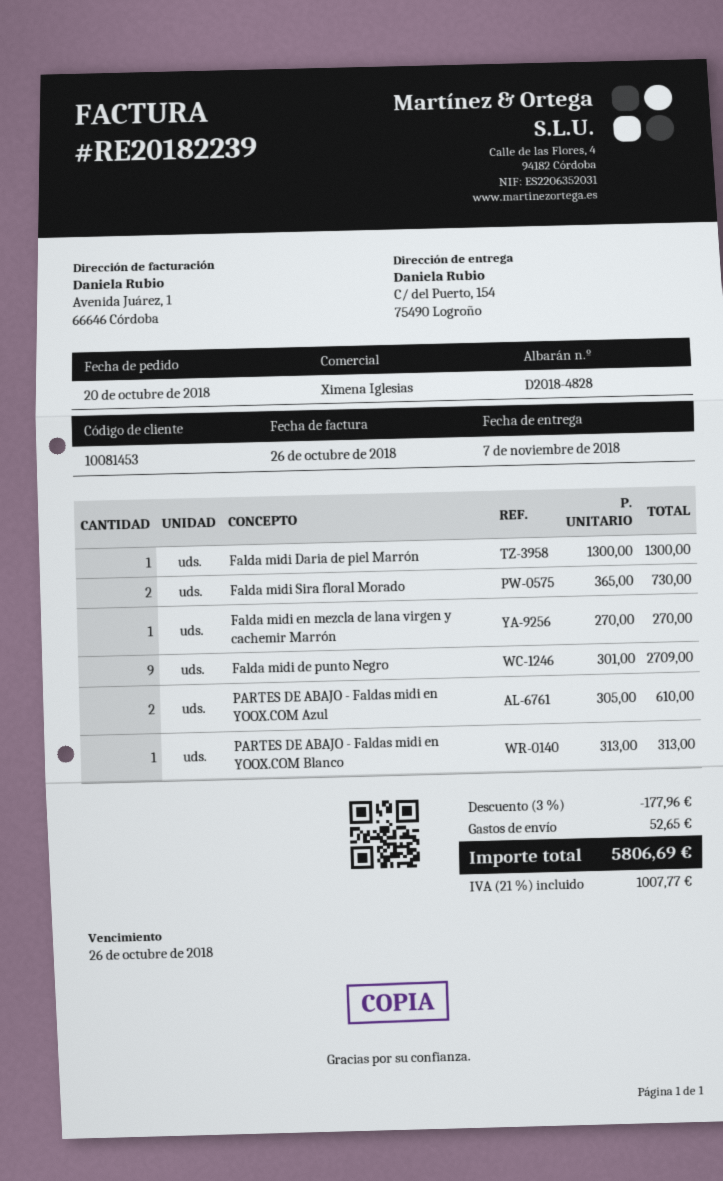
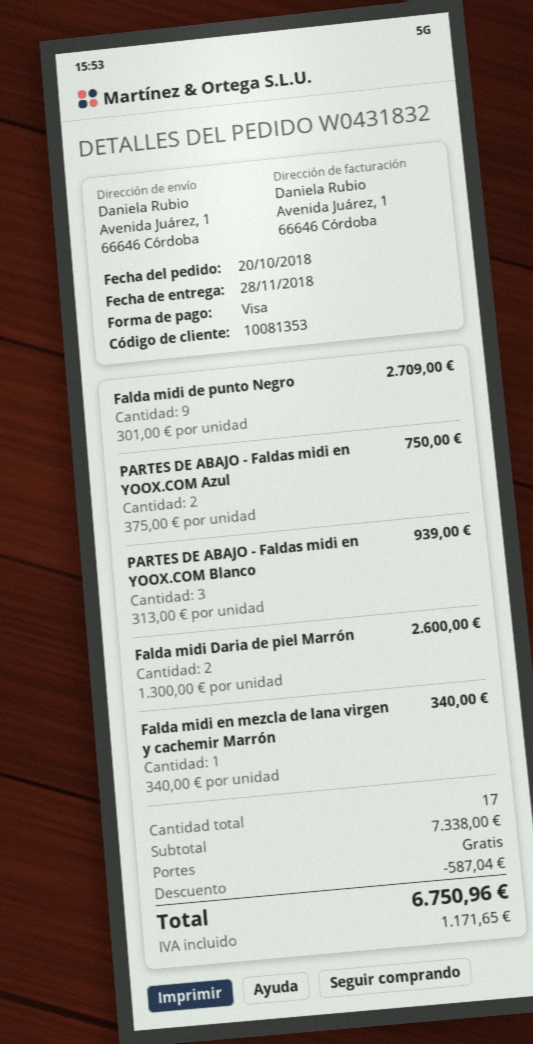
delivery date: 2018-11-07 -> 2018-11-28
customer number: 10081453 -> 10081353
ship to: C/ del Puerto, 154, 75490 Logroño -> Avenida Juárez, 1, 66646 Córdoba
Falda midi Daria de piel Marrón: 1 x 1300.00 = 1300.00 -> 2 x 1300.00 = 2600.00
Falda midi Sira floral Morado: 2 x 365.00 = 730.00 -> none
Falda midi en mezcla de lana virgen y cachemir Marrón: 1 x 270.00 = 270.00 -> 1 x 340.00 = 340.00
PARTES DE ABAJO - Faldas midi en YOOX.COM Azul: 2 x 305.00 = 610.00 -> 2 x 375.00 = 750.00
PARTES DE ABAJO - Faldas midi en YOOX.COM Blanco: 1 x 313.00 = 313.00 -> 3 x 313.00 = 939.00
discount: 177.96 -> 587.04
shipping: 52.65 -> 0.00
tax: 1007.77 -> 1171.65
total: 5806.69 -> 6750.96

